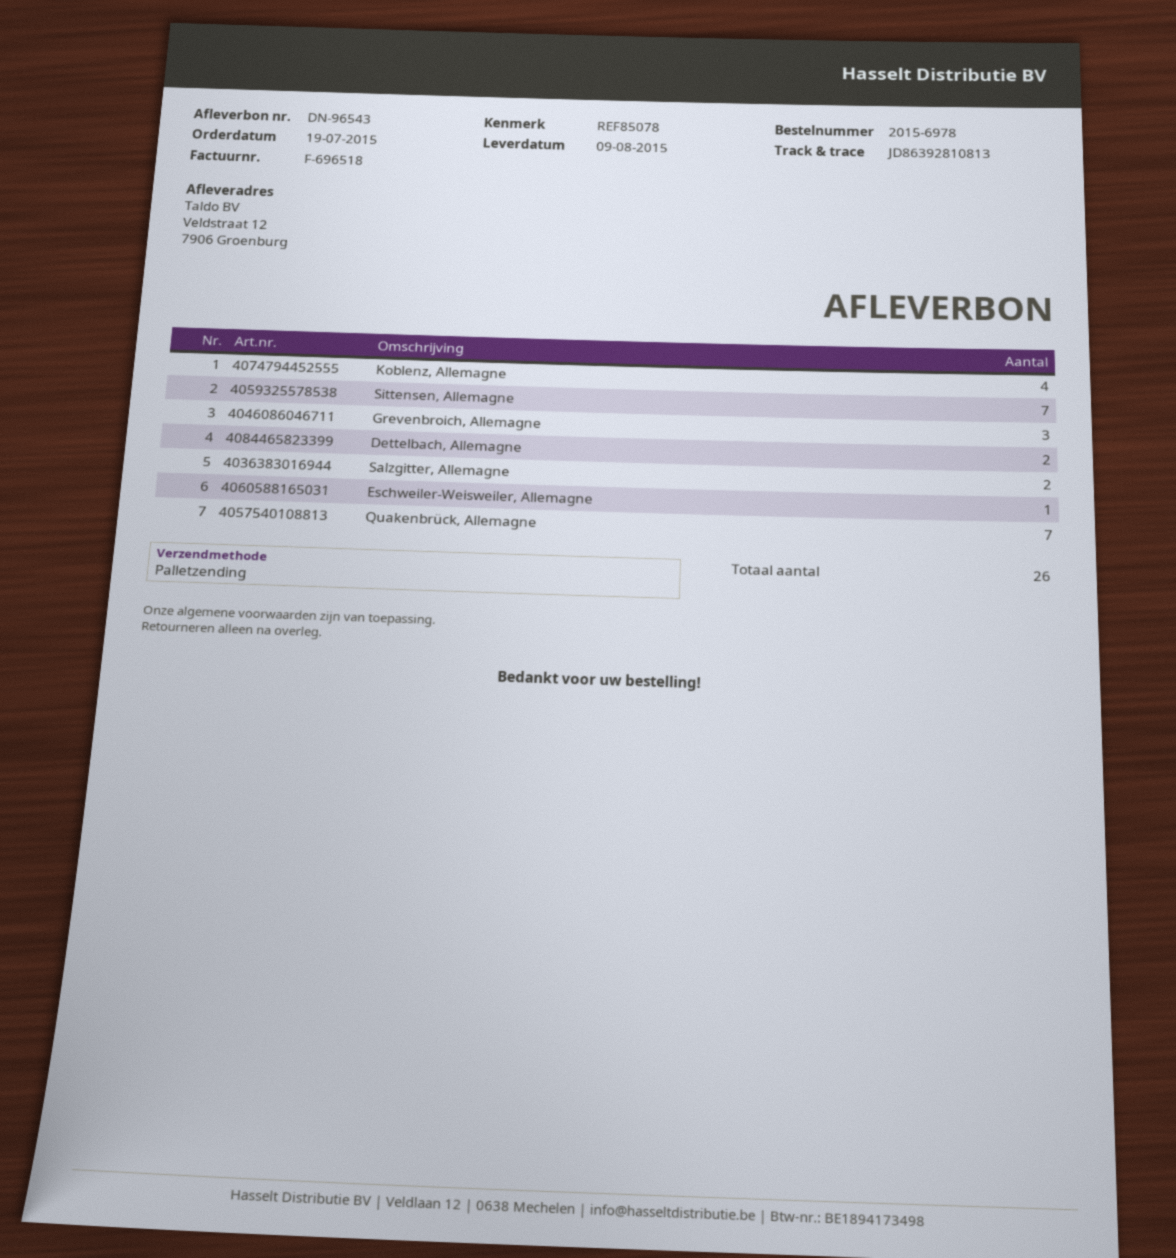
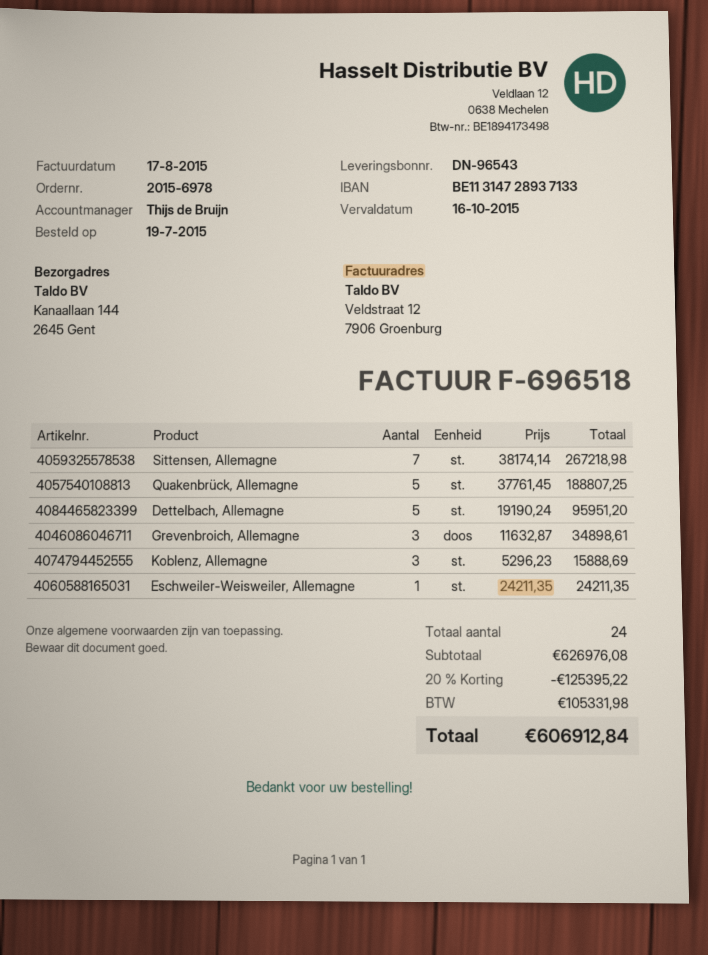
ship to: Veldstraat 12, 7906 Groenburg -> Kanaallaan 144, 2645 Gent
Koblenz, Allemagne: 4 -> 3
Dettelbach, Allemagne: 2 -> 5
Salzgitter, Allemagne: 2 -> none
Quakenbrück, Allemagne: 7 -> 5
total quantity: 26 -> 24

